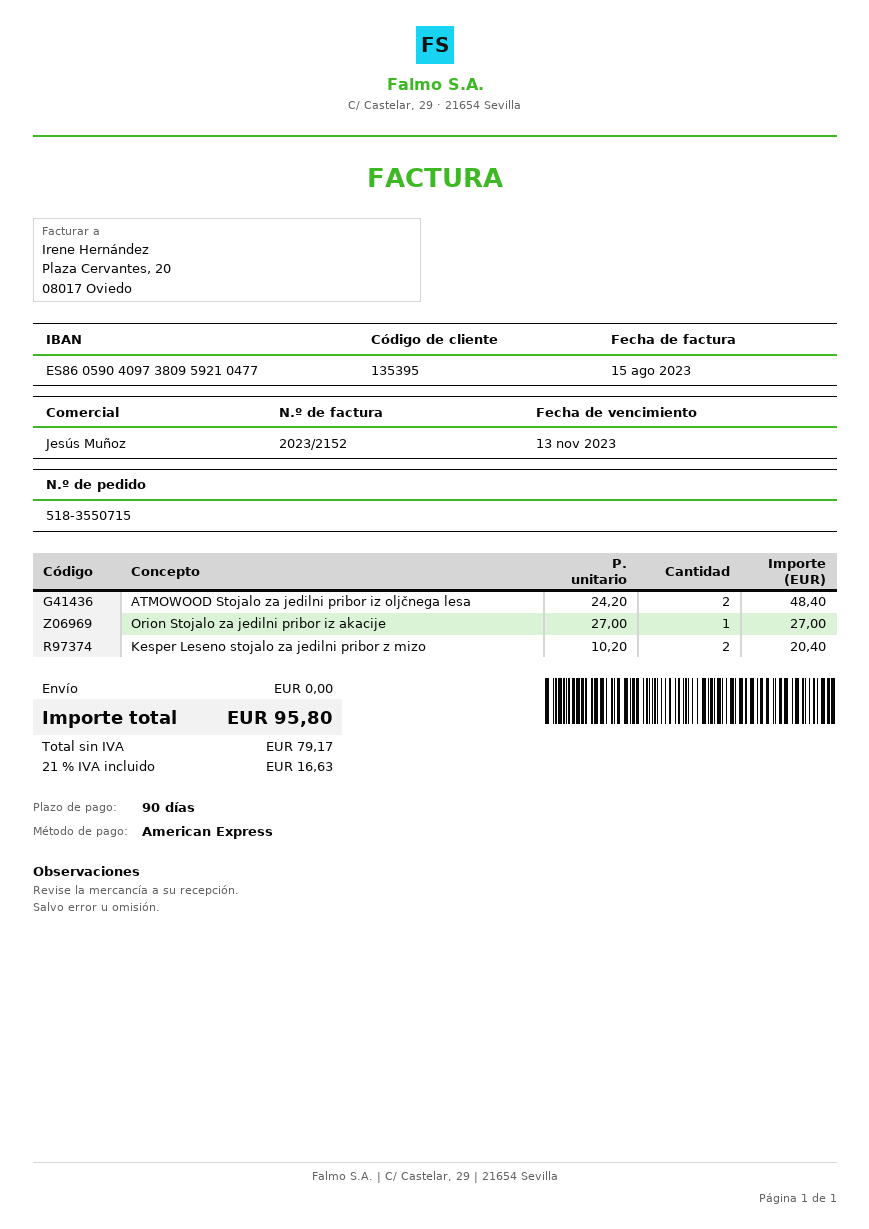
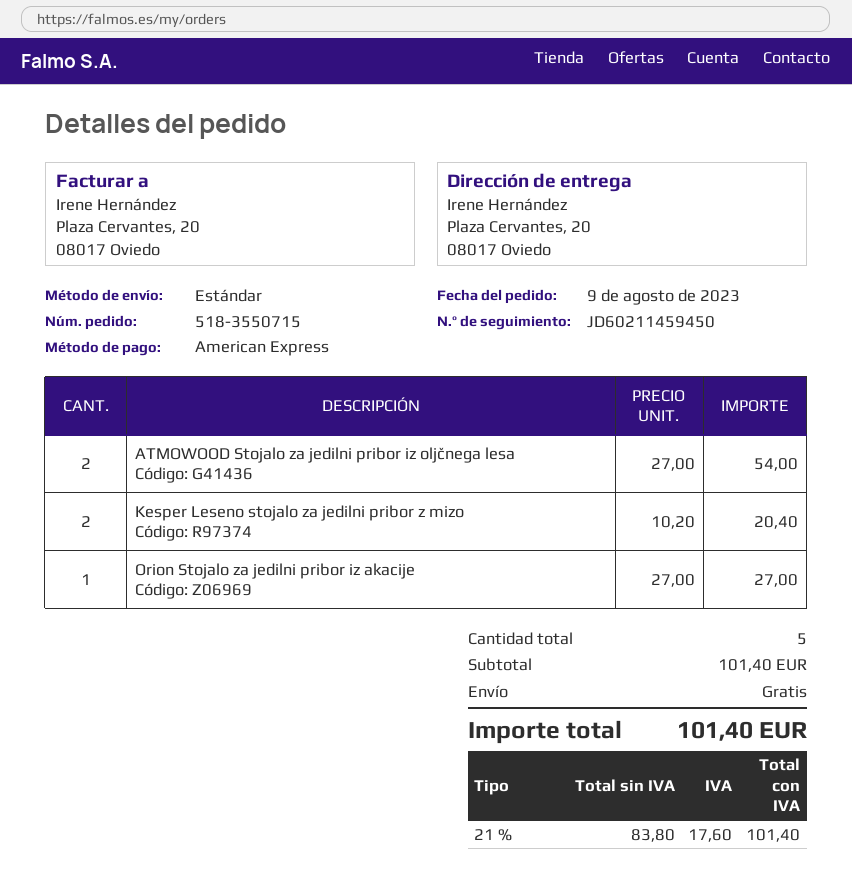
ATMOWOOD Stojalo za jedilni pribor iz oljčnega lesa: 2 x 24.20 = 48.40 -> 2 x 27.00 = 54.00
net: 79.17 -> 83.80
tax: 21% = 16.63 -> 21% = 17.60
total: 95.80 -> 101.40

